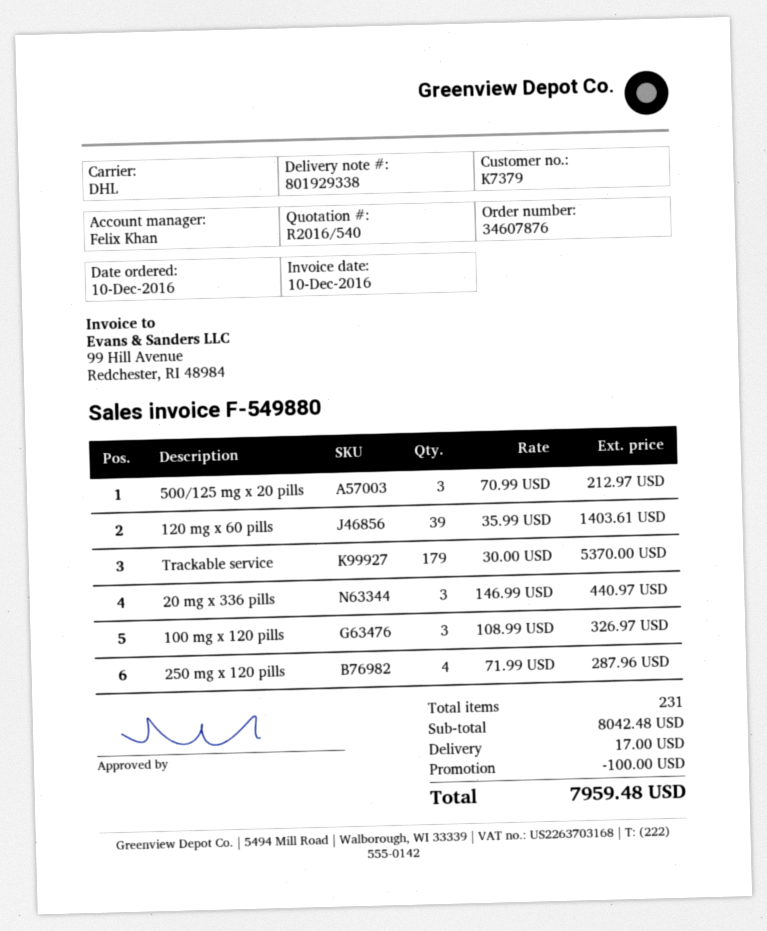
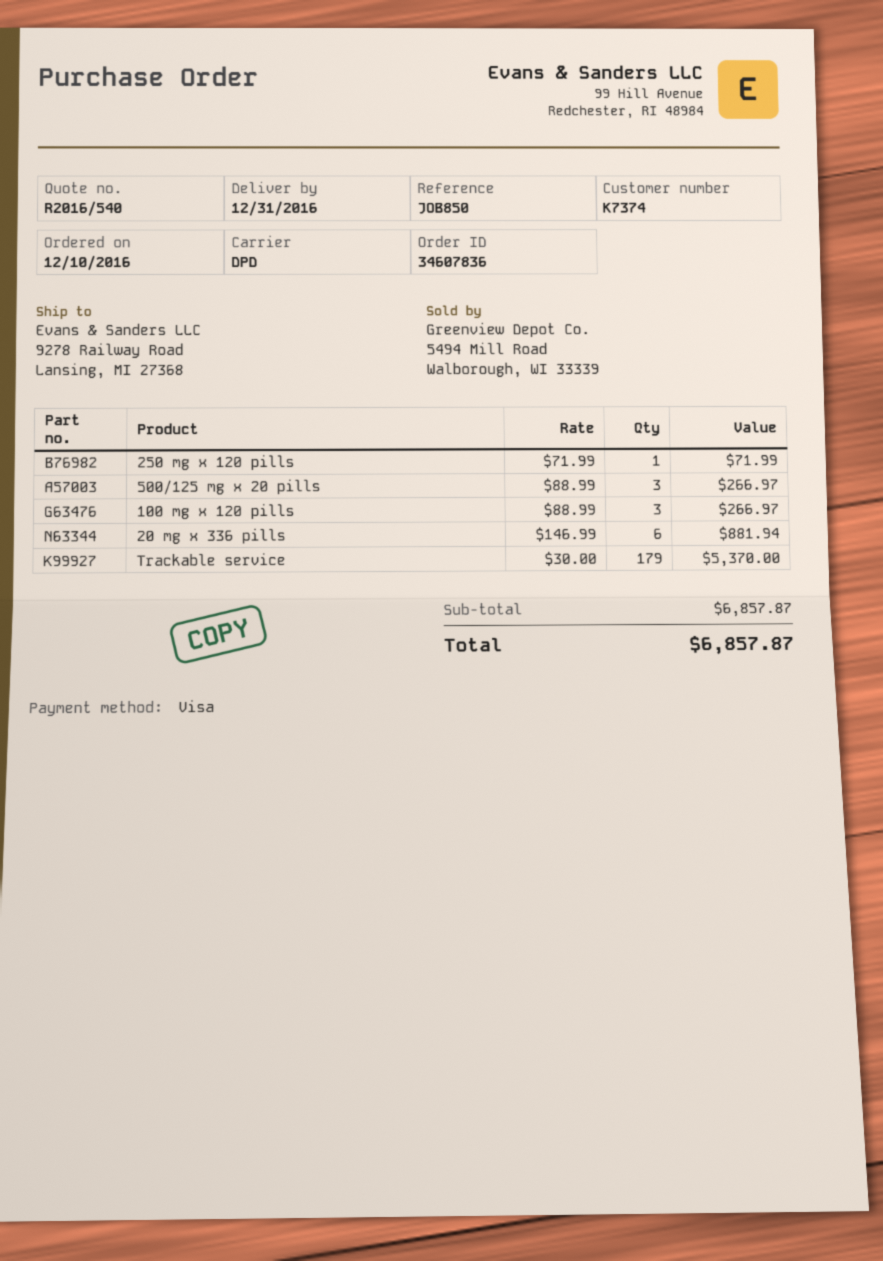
order number: 34607876 -> 34607836
customer number: K7379 -> K7374
shipping method: DHL -> DPD
500/125 mg x 20 pills: 3 x 70.99 = 212.97 -> 3 x 88.99 = 266.97
120 mg x 60 pills: 39 x 35.99 = 1403.61 -> none
20 mg x 336 pills: 3 x 146.99 = 440.97 -> 6 x 146.99 = 881.94
100 mg x 120 pills: 3 x 108.99 = 326.97 -> 3 x 88.99 = 266.97
250 mg x 120 pills: 4 x 71.99 = 287.96 -> 1 x 71.99 = 71.99
subtotal: 8042.48 -> 6857.87
discount: 100.00 -> none
shipping: 17.00 -> none
total: 7959.48 -> 6857.87

